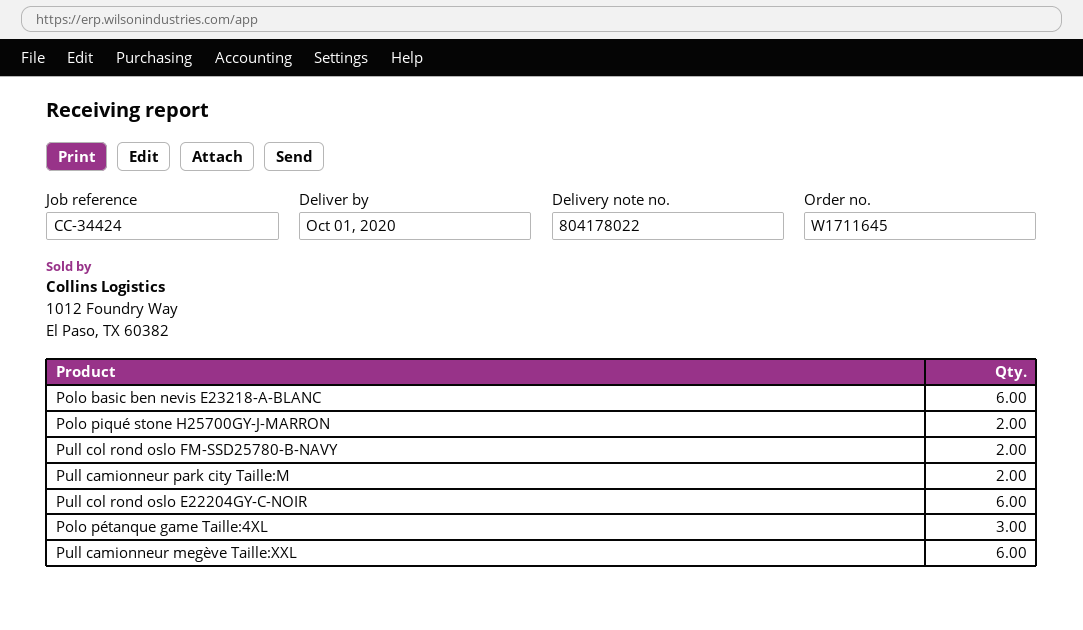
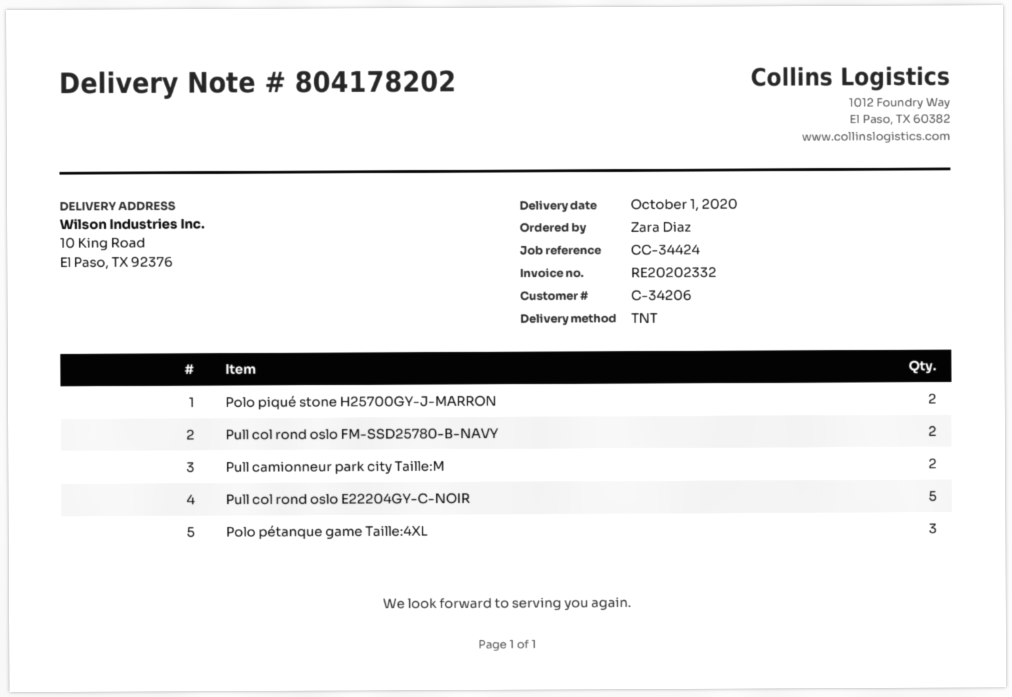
delivery note number: 804178022 -> 804178202
Polo basic ben nevis E23218-A-BLANC: 6 -> none
Pull col rond oslo E22204GY-C-NOIR: 6 -> 5
Pull camionneur megève Taille:XXL: 6 -> none

